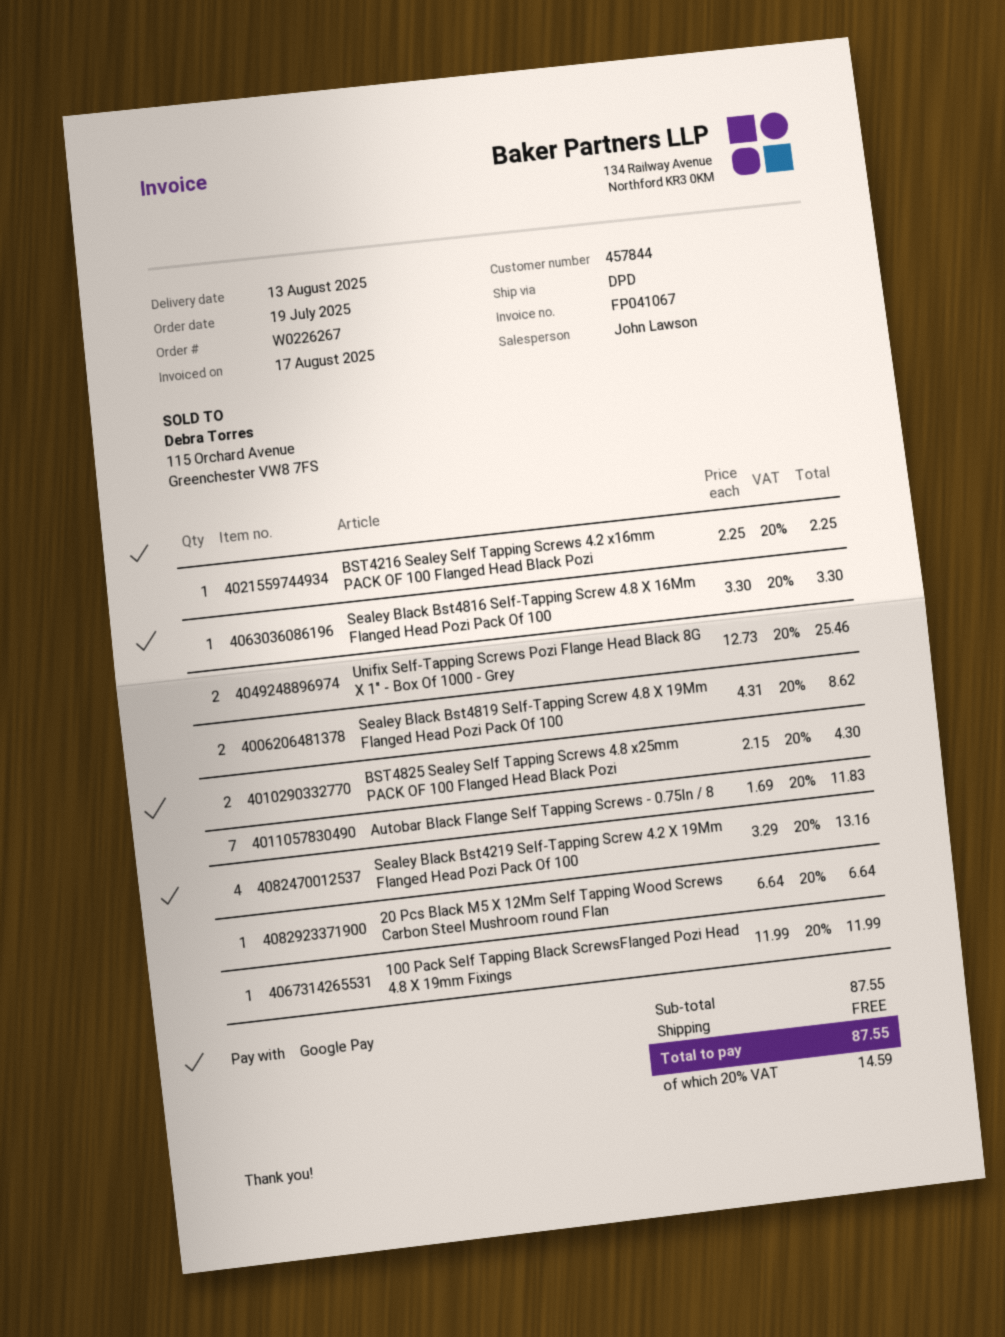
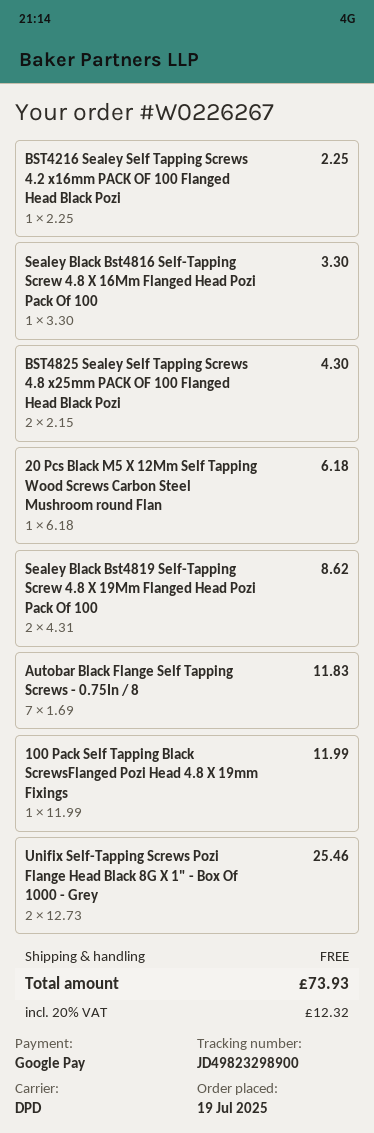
Sealey Black Bst4219 Self-Tapping Screw 4.2 X 19Mm Flanged Head Pozi Pack Of 100: 4 x 3.29 = 13.16 -> none
20 Pcs Black M5 X 12Mm Self Tapping Wood Screws Carbon Steel Mushroom round Flan: 1 x 6.64 = 6.64 -> 1 x 6.18 = 6.18
tax: 20% = 14.59 -> 20% = 12.32
total: 87.55 -> 73.93

